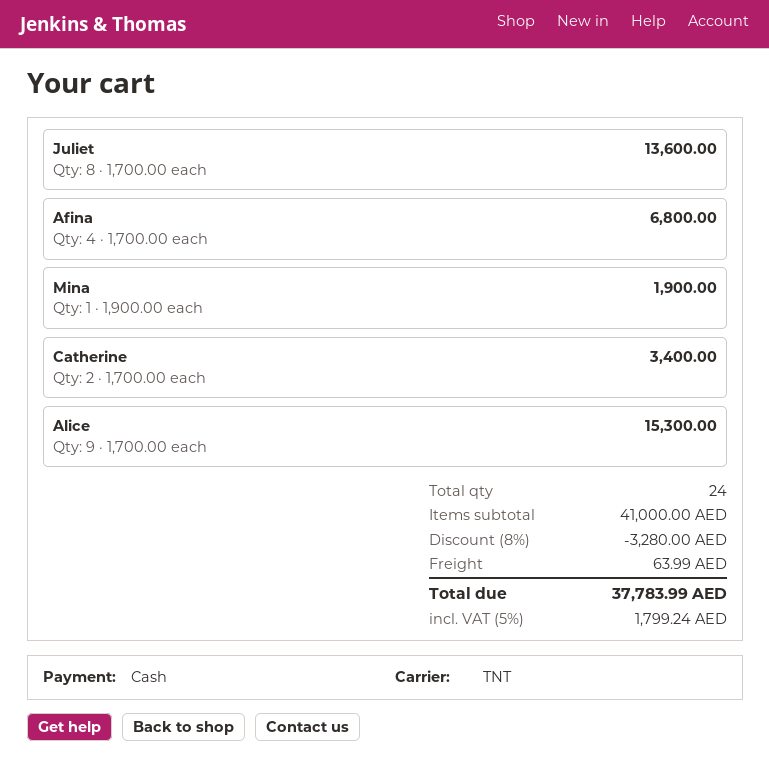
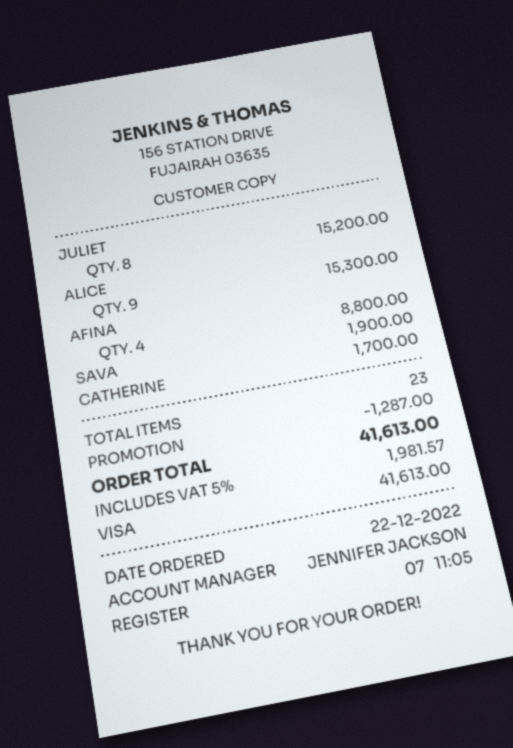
payment method: cash -> Visa
Juliet: 8 for 13600.00 -> 8 for 15200.00
Afina: 4 for 6800.00 -> 4 for 8800.00
Mina: 1 for 1900.00 -> none
Catherine: 2 for 3400.00 -> 1 for 1700.00
SAVA: none -> 1 for 1900.00
total quantity: 24 -> 23
discount: 3280.00 -> 1287.00
shipping: 63.99 -> none
tax: 5% = 1799.24 -> 5% = 1981.57
total: 37783.99 -> 41613.00

